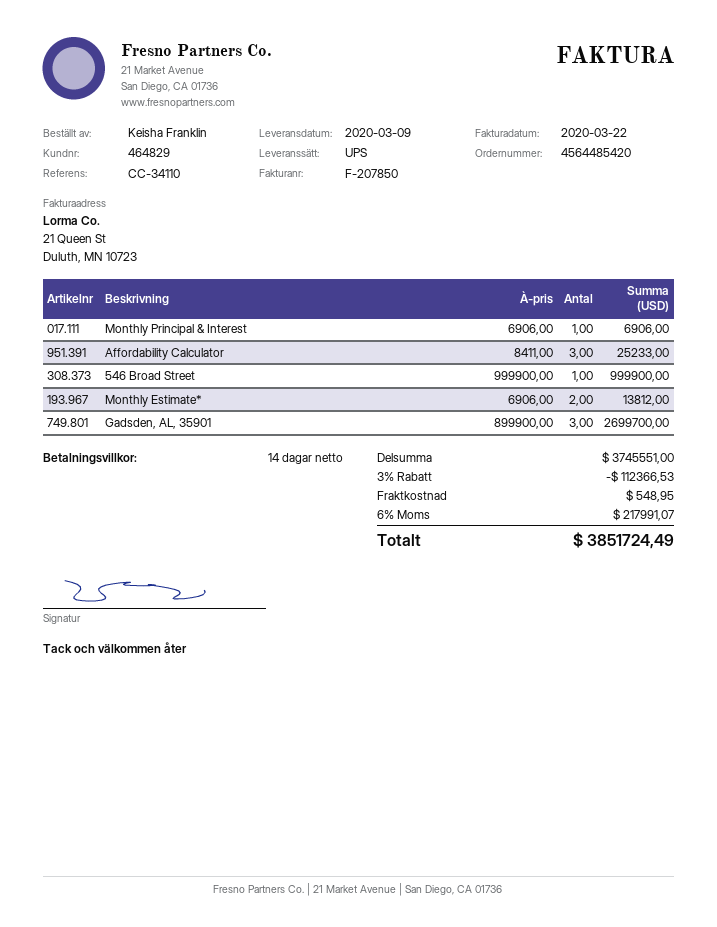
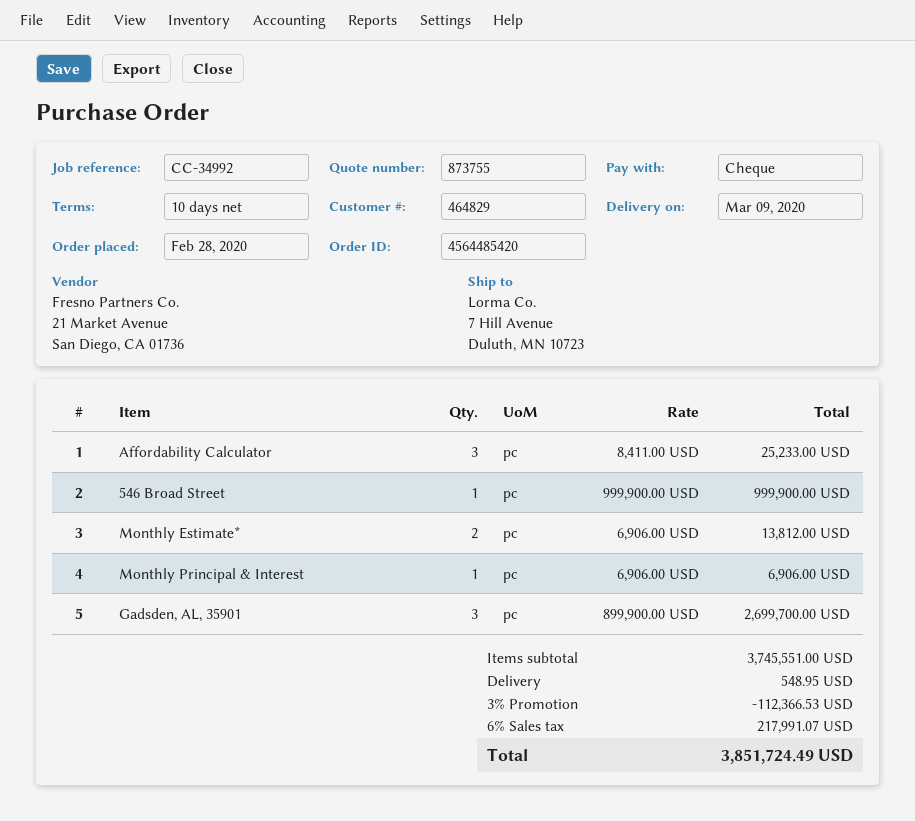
payment terms: 14 days -> 10 days
reference: CC-34110 -> CC-34992

